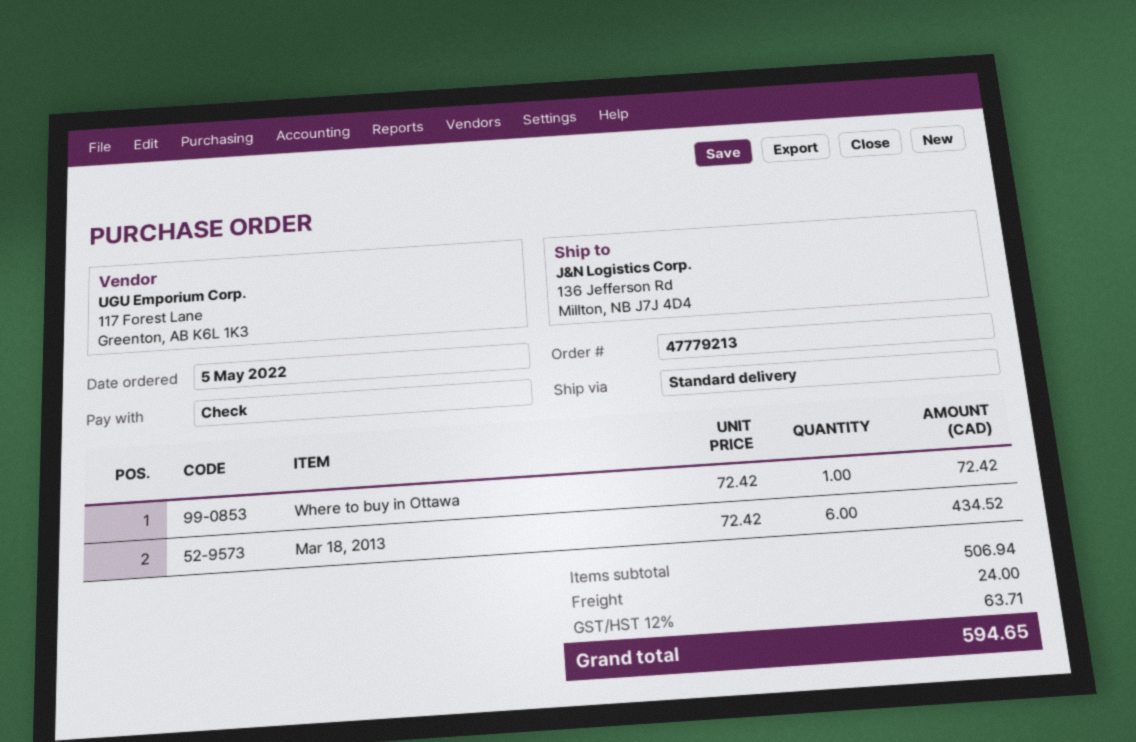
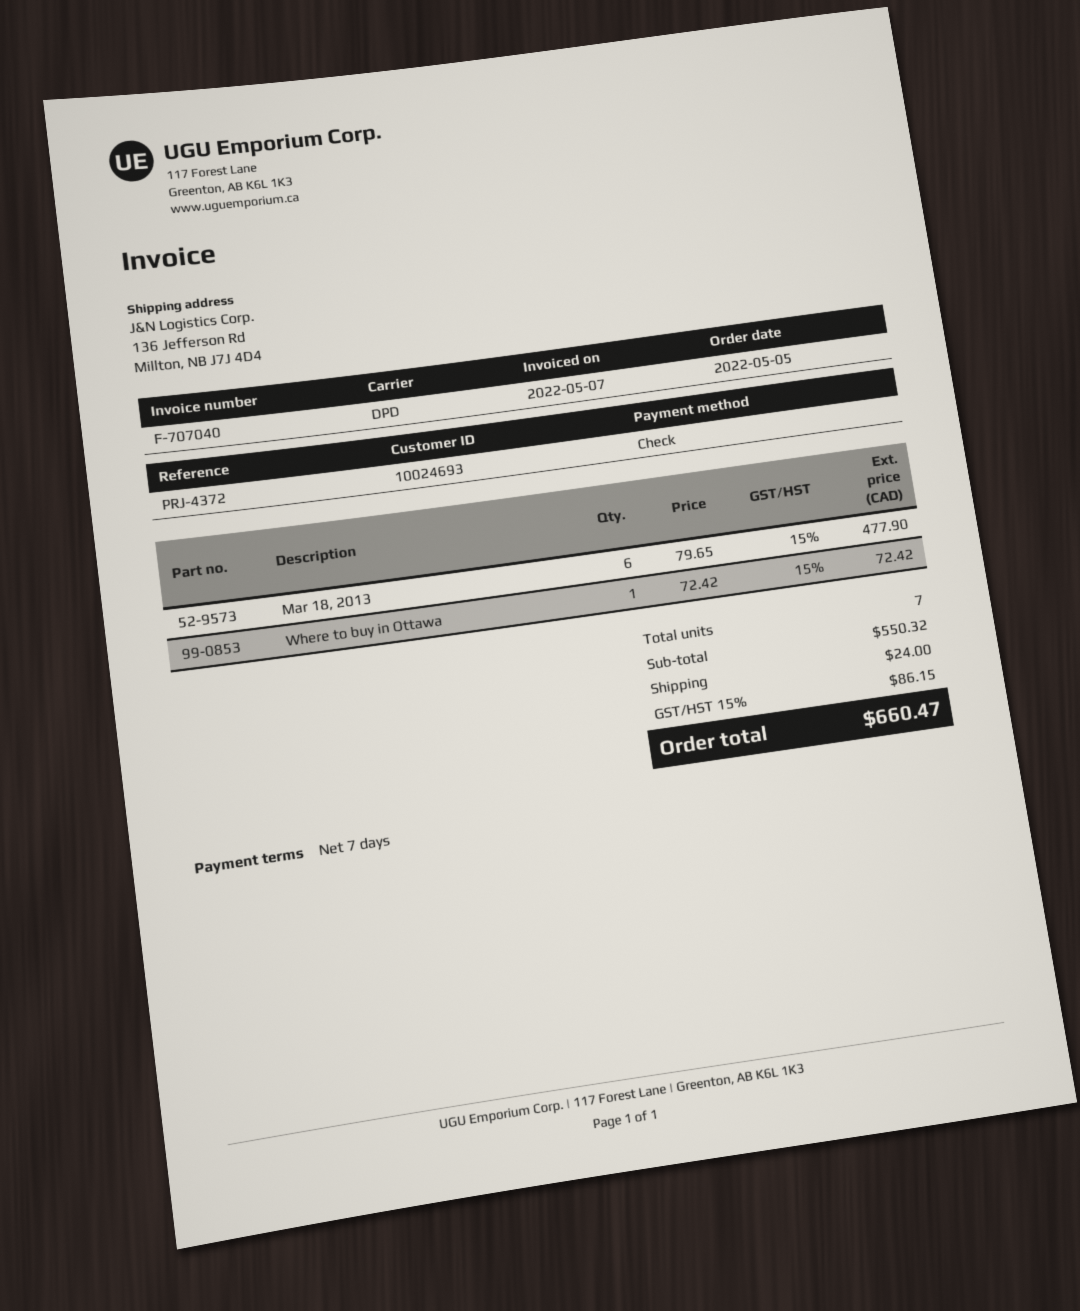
shipping method: standard -> DPD
Mar 18, 2013: 6 x 72.42 = 434.52 -> 6 x 79.65 = 477.90
subtotal: 506.94 -> 550.32
tax: 12% = 63.71 -> 15% = 86.15
total: 594.65 -> 660.47

